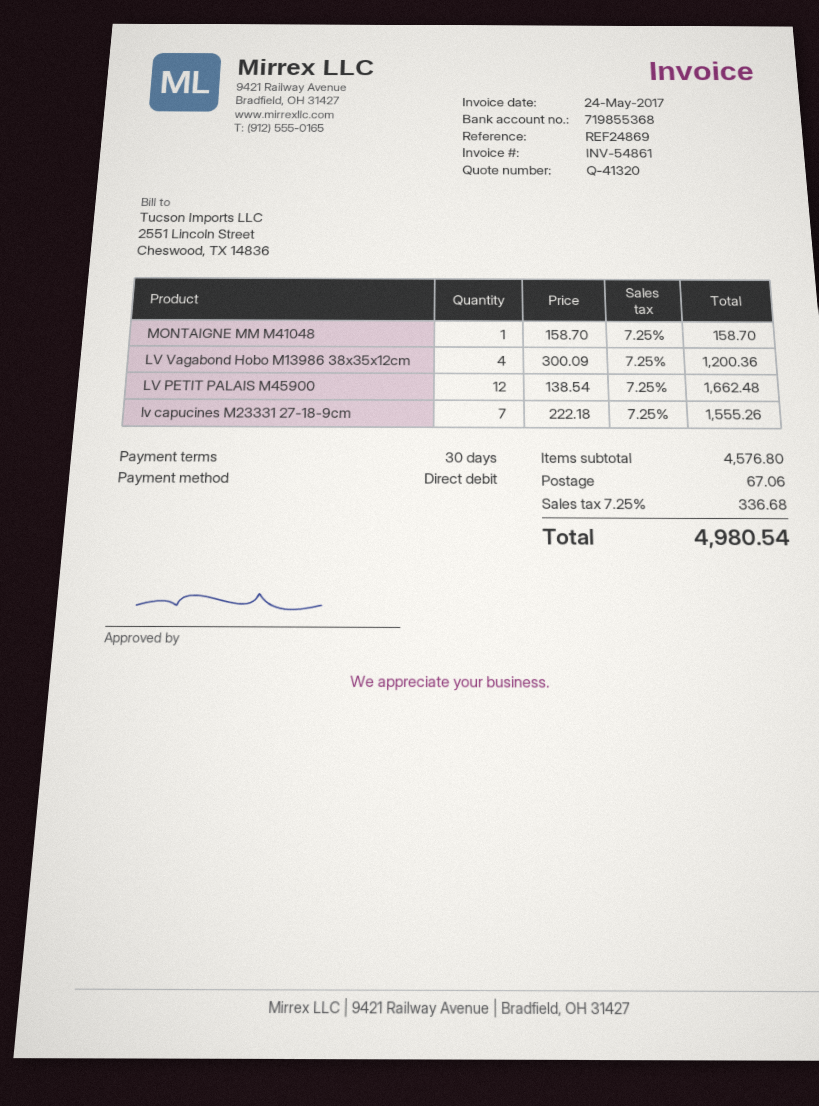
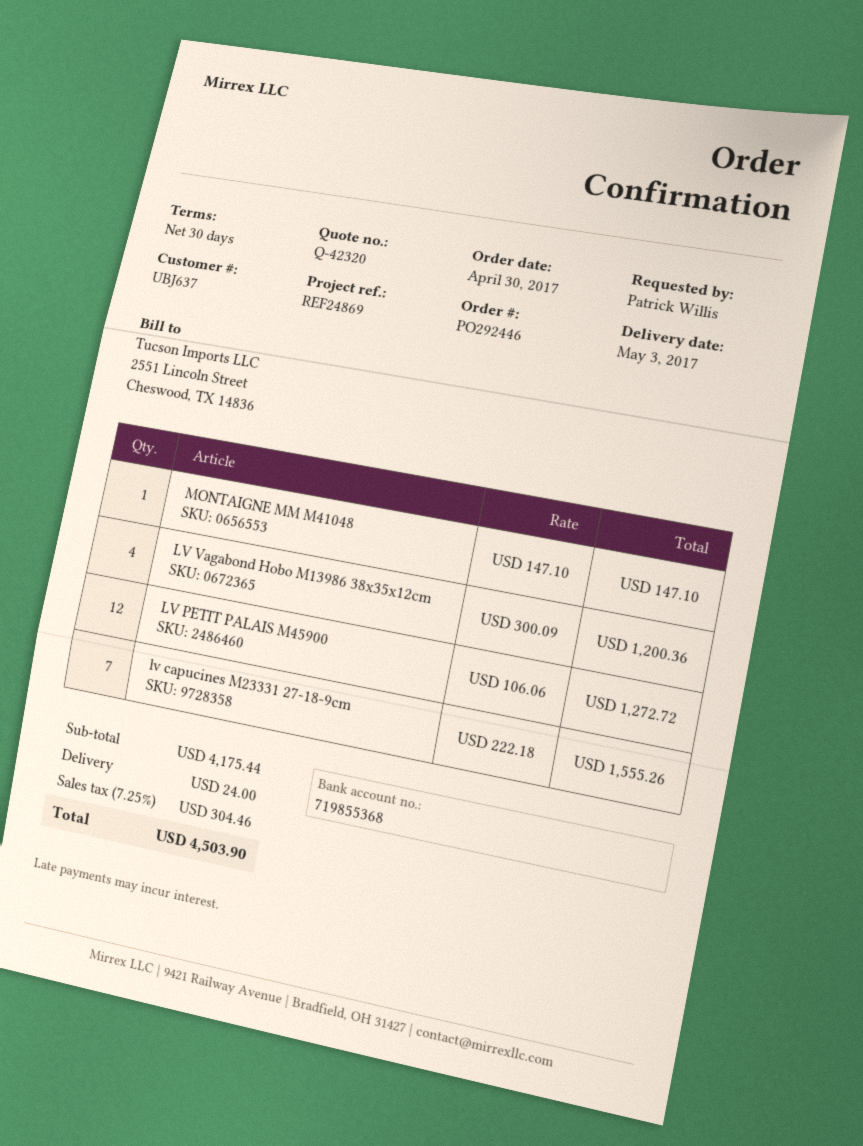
quote number: Q-41320 -> Q-42320
MONTAIGNE MM M41048: 1 x 158.70 = 158.70 -> 1 x 147.10 = 147.10
LV PETIT PALAIS M45900: 12 x 138.54 = 1662.48 -> 12 x 106.06 = 1272.72
subtotal: 4576.80 -> 4175.44
shipping: 67.06 -> 24.00
tax: 7.25% = 336.68 -> 7.25% = 304.46
total: 4980.54 -> 4503.90

